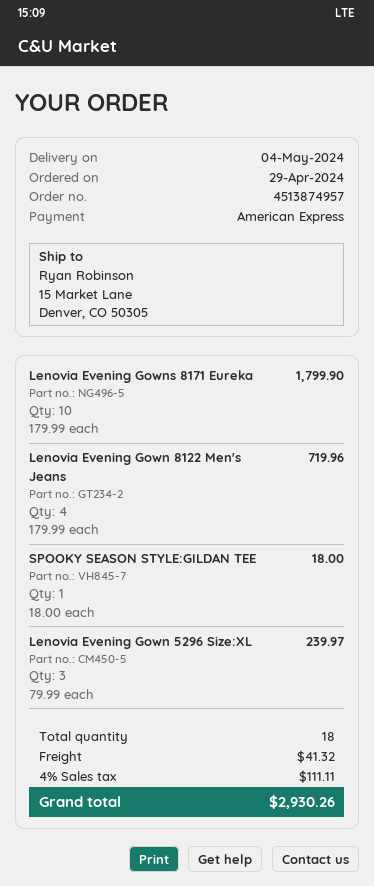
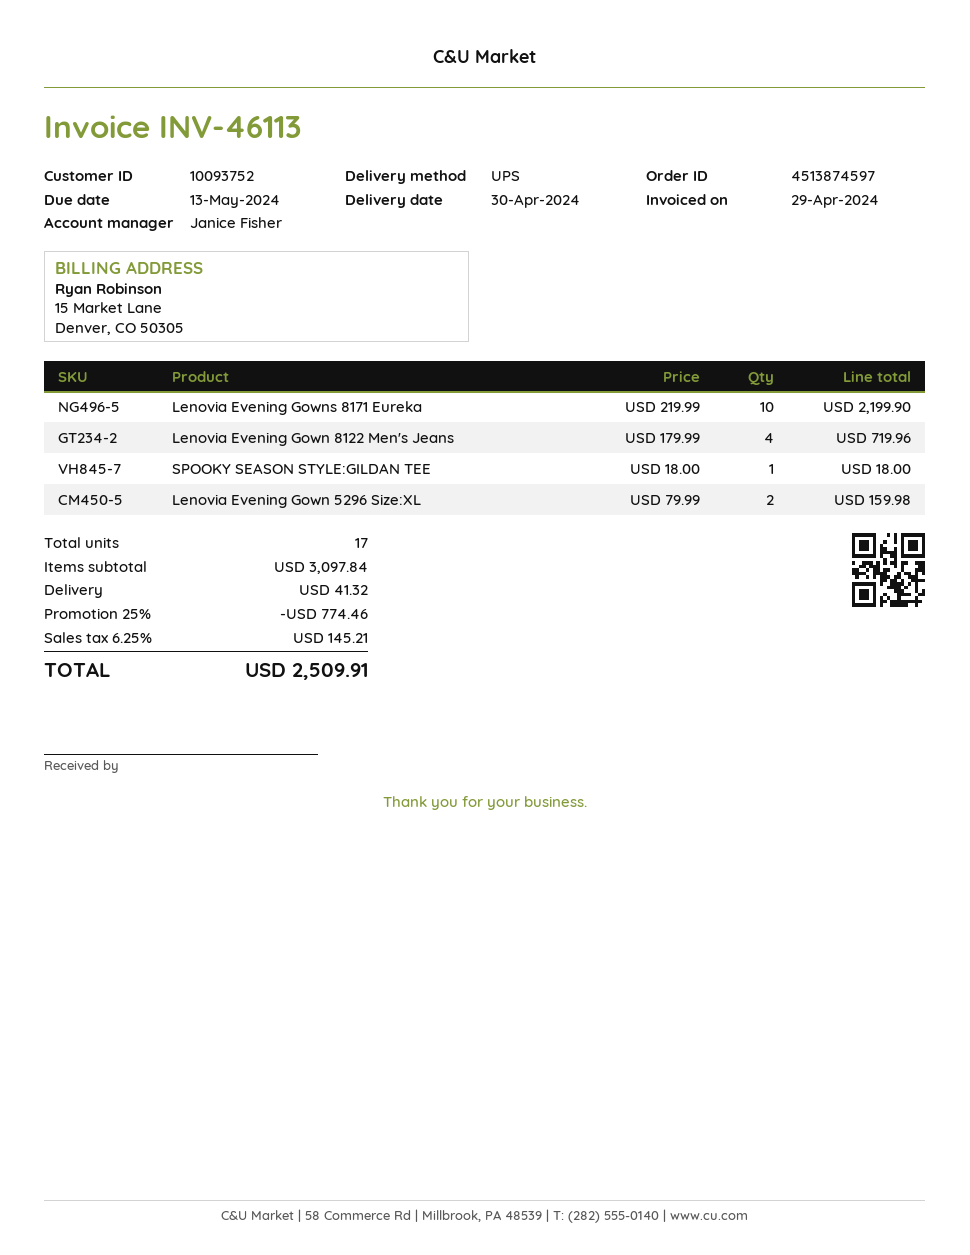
order number: 4513874957 -> 4513874597
delivery date: 2024-05-04 -> 2024-04-30
Lenovia Evening Gowns 8171 Eureka: 10 x 179.99 = 1799.90 -> 10 x 219.99 = 2199.90
Lenovia Evening Gown 5296 Size:XL: 3 x 79.99 = 239.97 -> 2 x 79.99 = 159.98
total quantity: 18 -> 17
discount: none -> 25% = 774.46
tax: 4% = 111.11 -> 6.25% = 145.21
total: 2930.26 -> 2509.91

